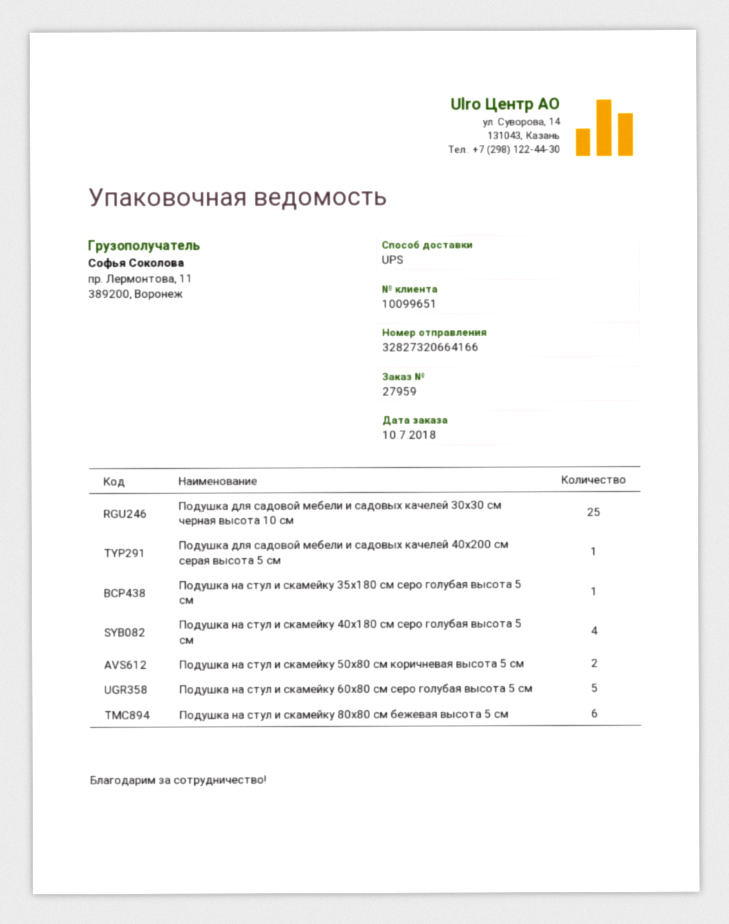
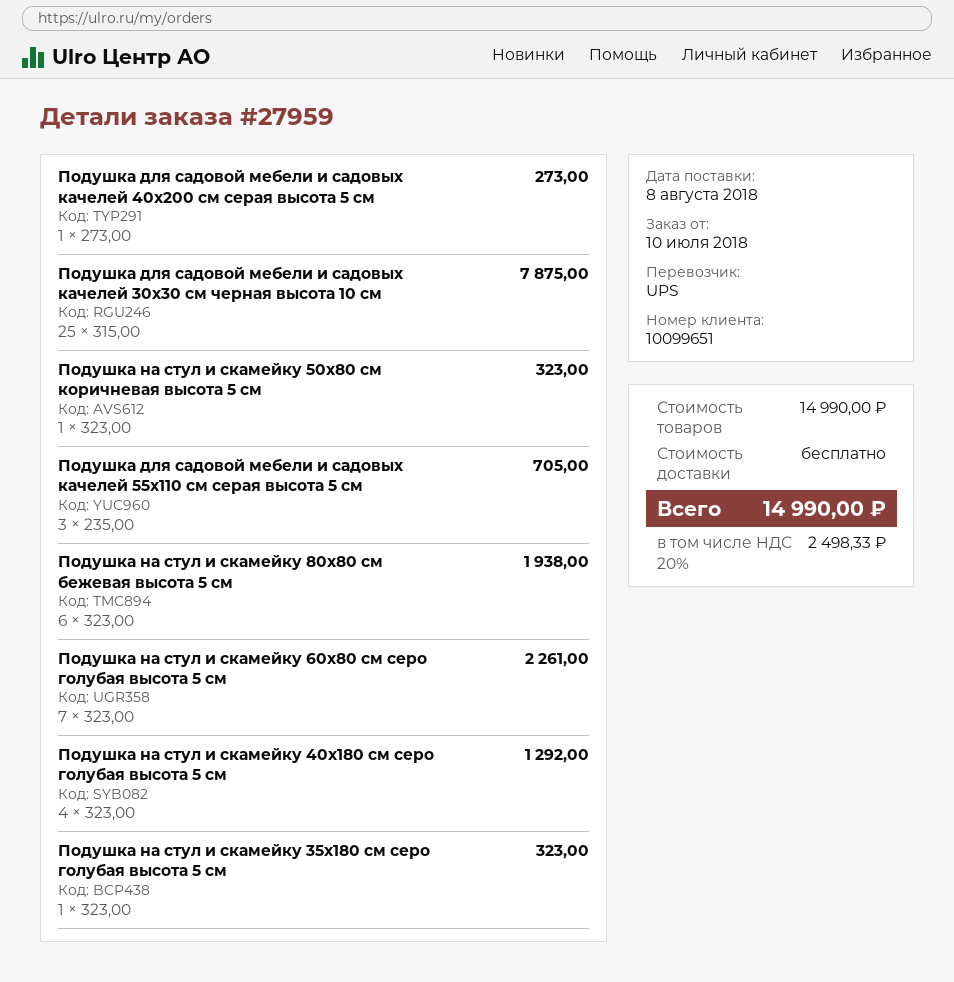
Подушка на стул и скамейку 50x80 см коричневая высота 5 см: 2 -> 1
Подушка на стул и скамейку 60x80 см серо голубая высота 5 см: 5 -> 7
Подушка для садовой мебели и садовых качелей 55x110 см серая высота 5 см: none -> 3

